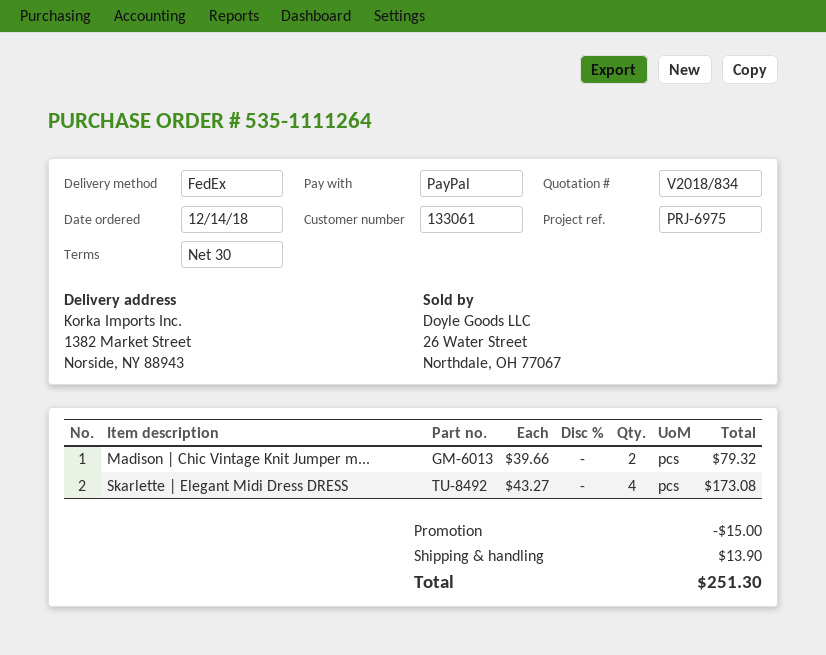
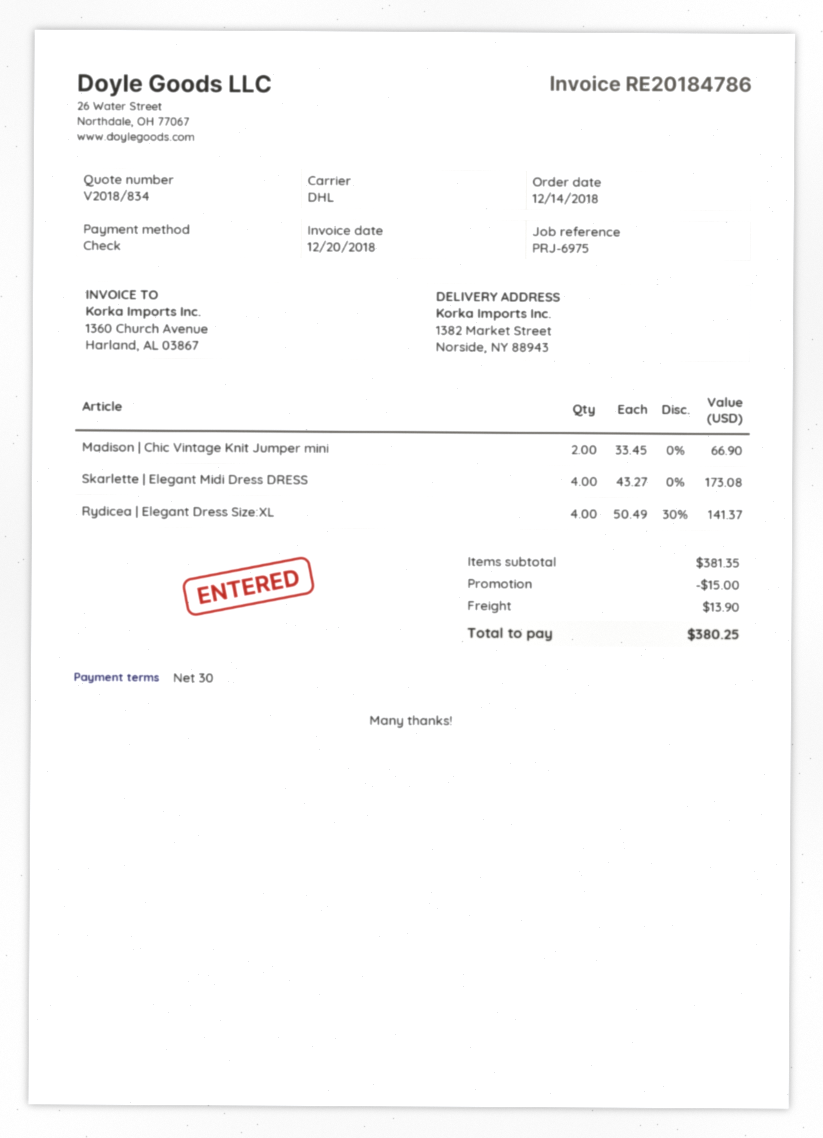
payment method: PayPal -> cheque
shipping method: FedEx -> DHL
Madison | Chic Vintage Knit Jumper m...: 2 x 39.66 = 79.32 -> 2 x 33.45 = 66.90
Rydicea | Elegant Dress Size:XL: none -> 4 x 50.49 - 30% = 141.37
total: 251.30 -> 380.25

